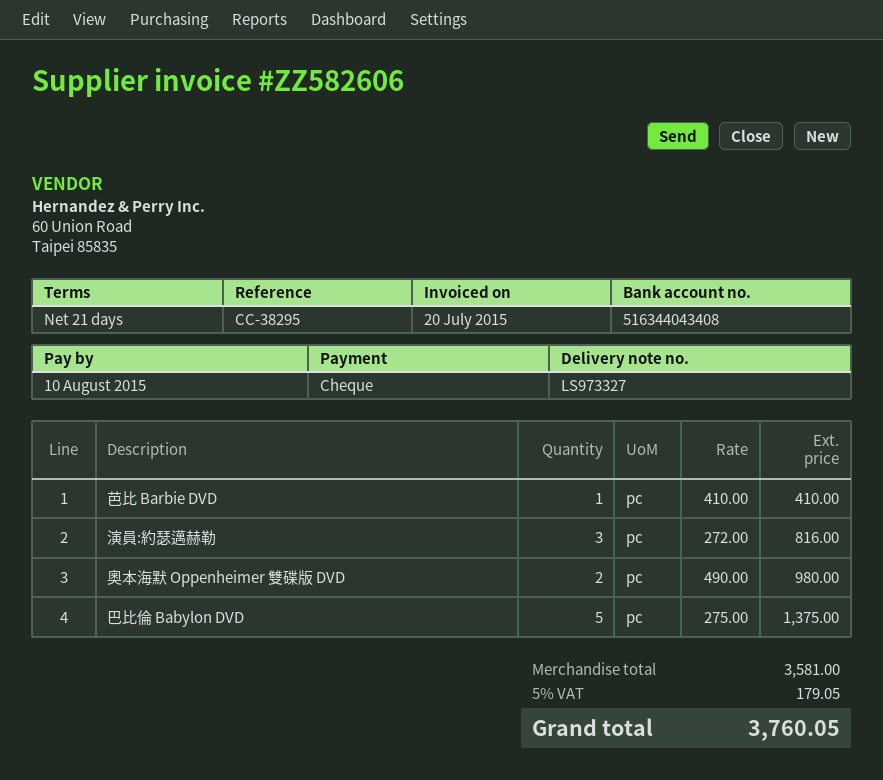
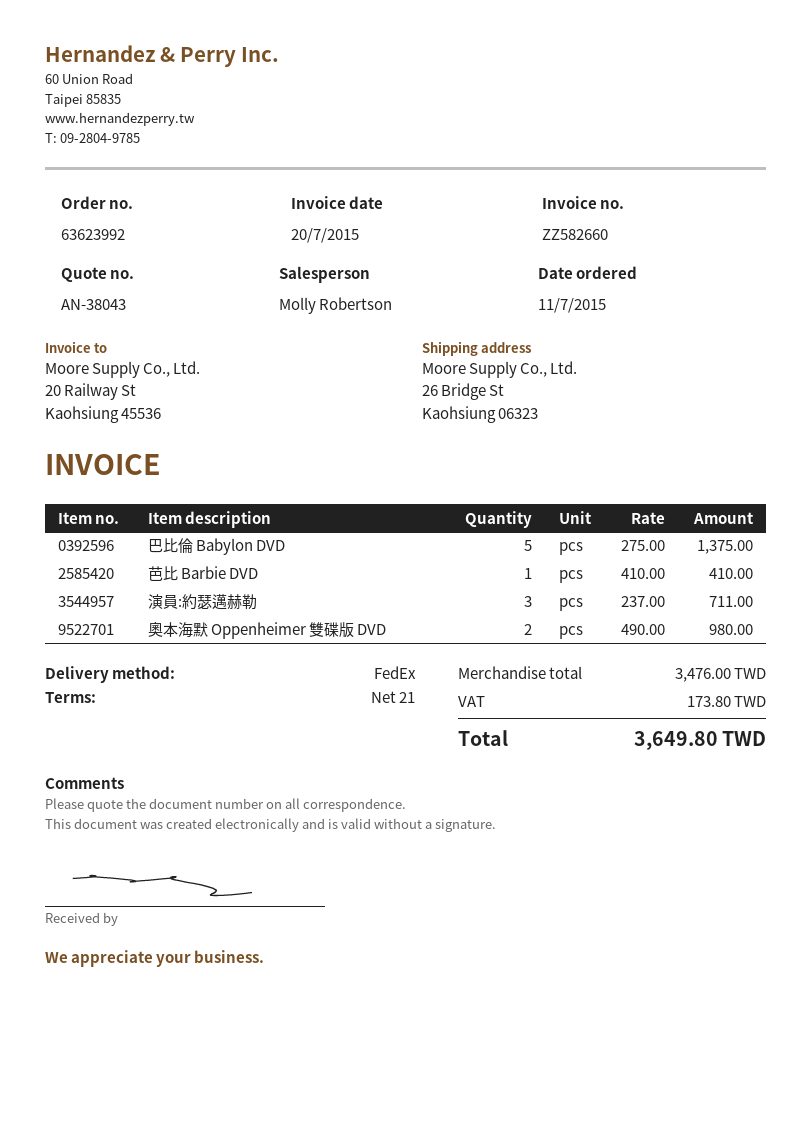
invoice number: ZZ582606 -> ZZ582660
演員:約瑟邁赫勒: 3 x 272.00 = 816.00 -> 3 x 237.00 = 711.00
subtotal: 3581.00 -> 3476.00
tax: 179.05 -> 173.80
total: 3760.05 -> 3649.80

